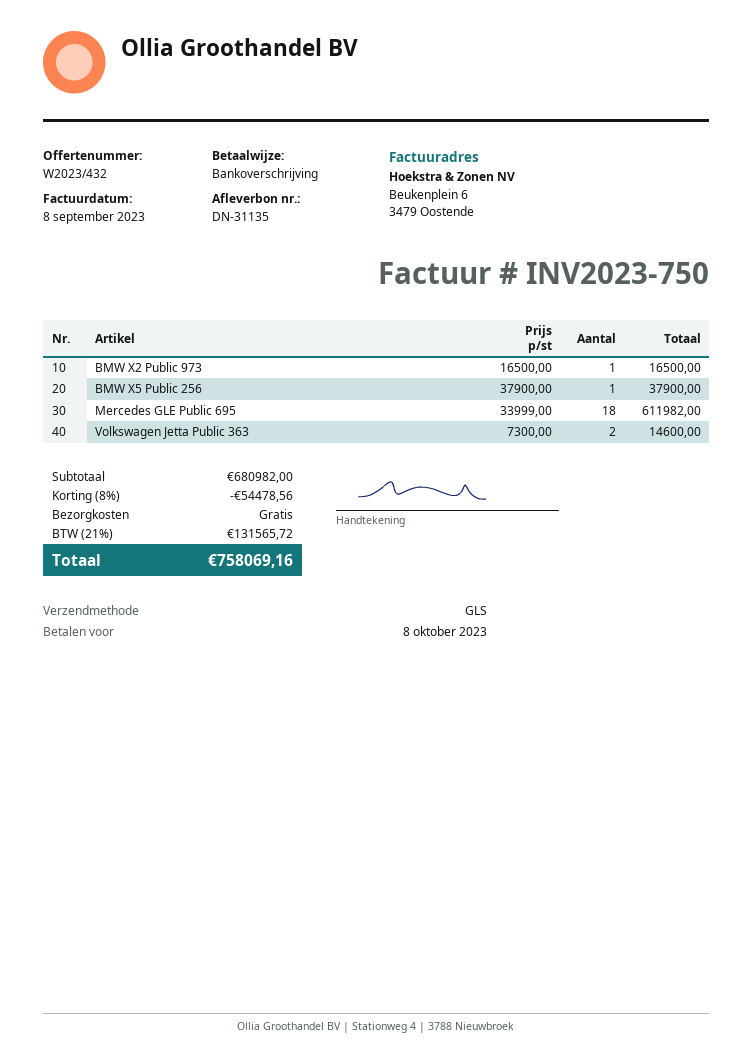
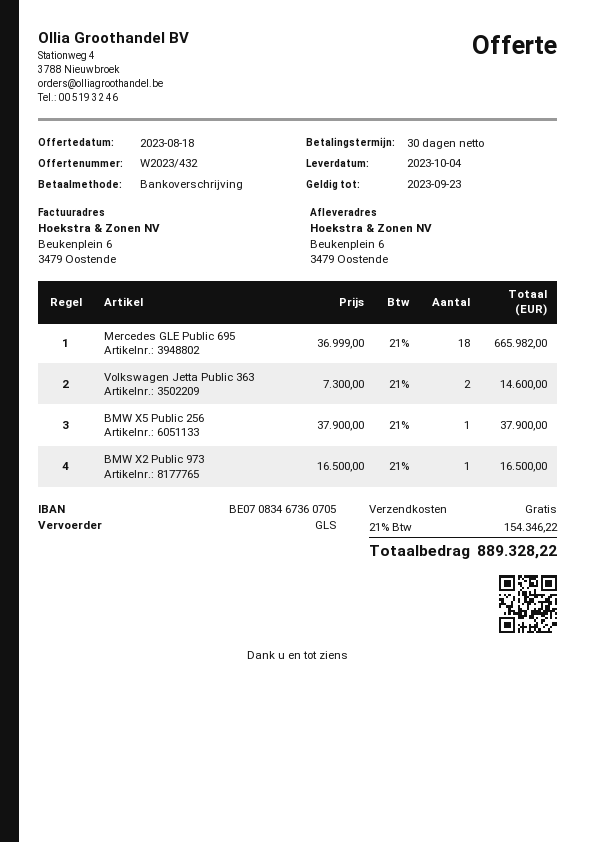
Mercedes GLE Public 695: 18 x 33999.00 = 611982.00 -> 18 x 36999.00 = 665982.00
discount: 8% = 54478.56 -> none
tax: 21% = 131565.72 -> 21% = 154346.22
total: 758069.16 -> 889328.22

